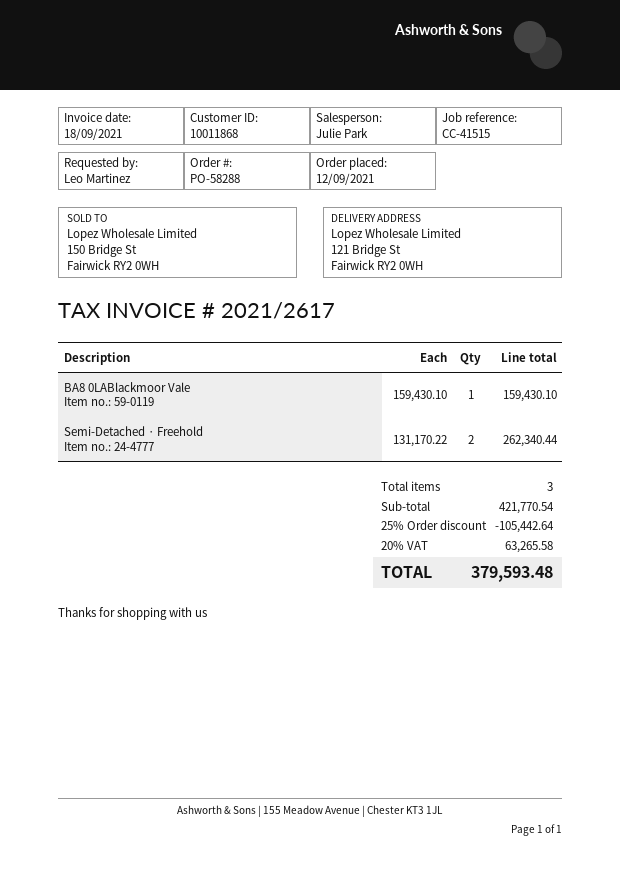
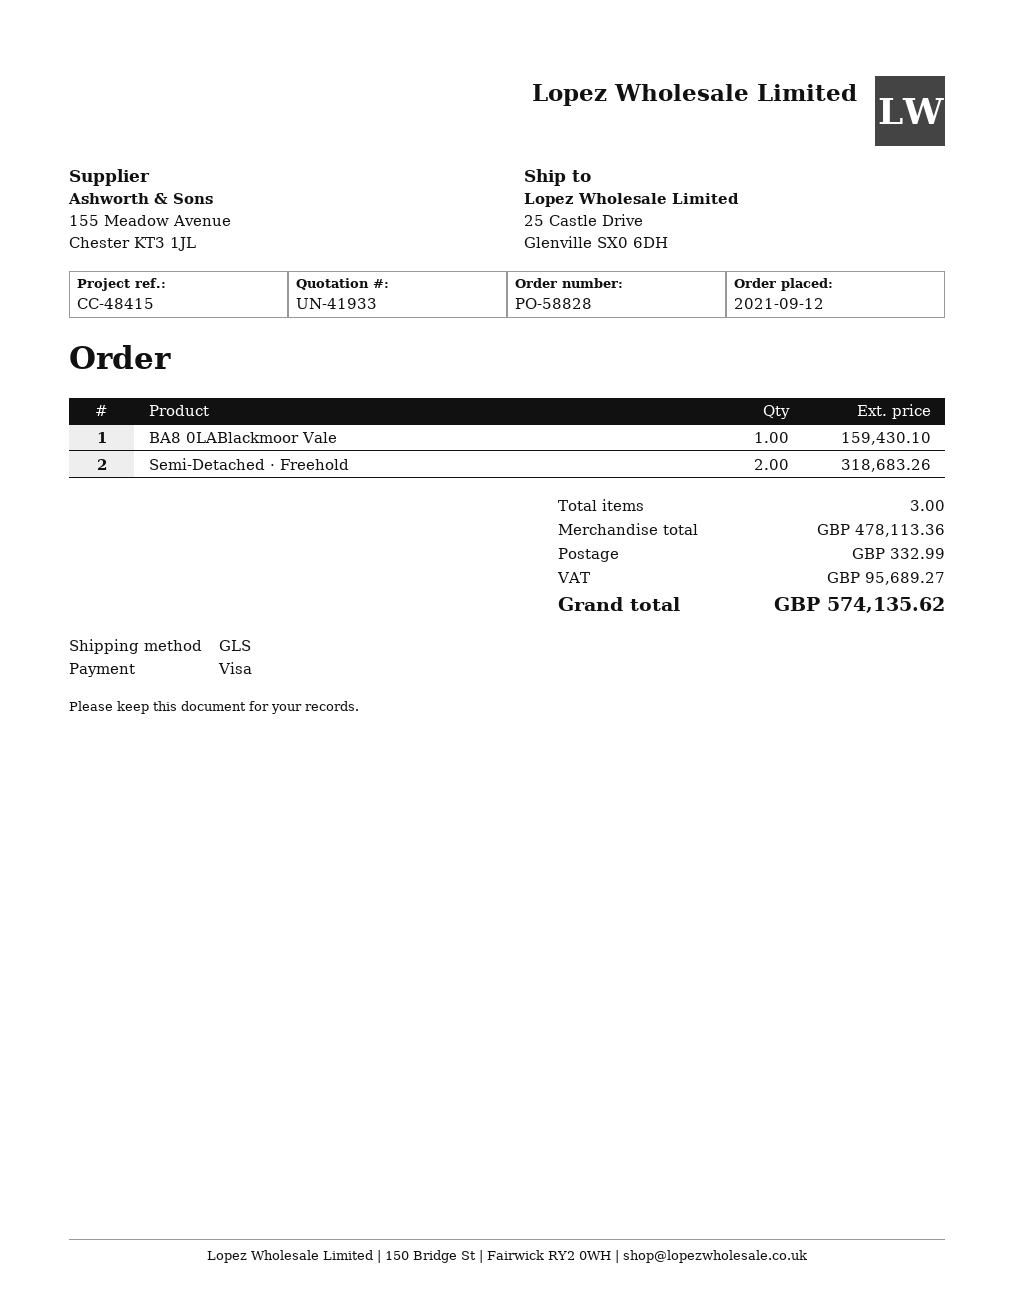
order number: PO-58288 -> PO-58828
reference: CC-41515 -> CC-48415
ship to: 121 Bridge St, Fairwick RY2 0WH -> 25 Castle Drive, Glenville SX0 6DH
Semi-Detached · Freehold: 2 for 262340.44 -> 2 for 318683.26
subtotal: 421770.54 -> 478113.36
discount: 25% = 105442.64 -> none
shipping: none -> 332.99
tax: 63265.58 -> 95689.27
total: 379593.48 -> 574135.62

